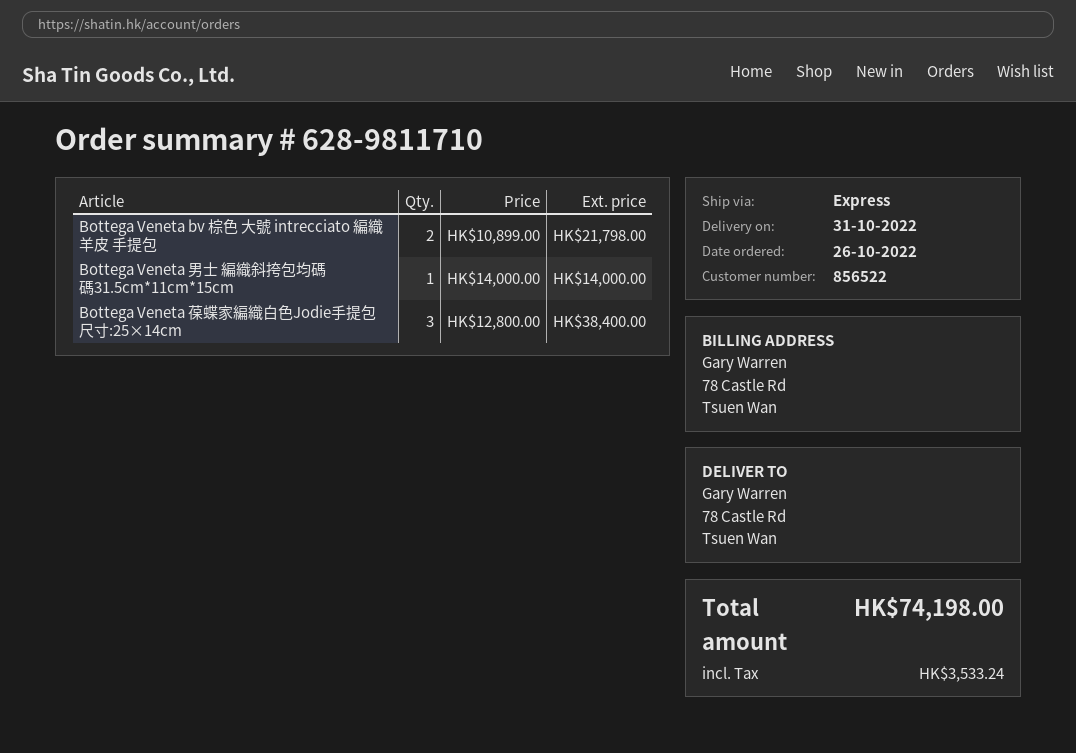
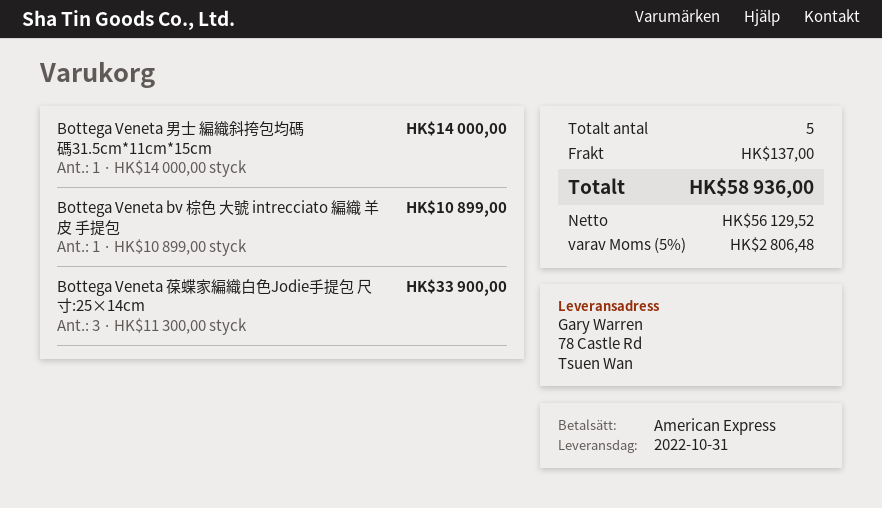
Bottega Veneta bv 棕色 大號 intrecciato 編織 羊皮 手提包: 2 x 10899.00 = 21798.00 -> 1 x 10899.00 = 10899.00
Bottega Veneta 葆蝶家編織白色Jodie手提包 尺寸:25×14cm: 3 x 12800.00 = 38400.00 -> 3 x 11300.00 = 33900.00
shipping: none -> 137.00
tax: 3533.24 -> 2806.48
total: 74198.00 -> 58936.00

